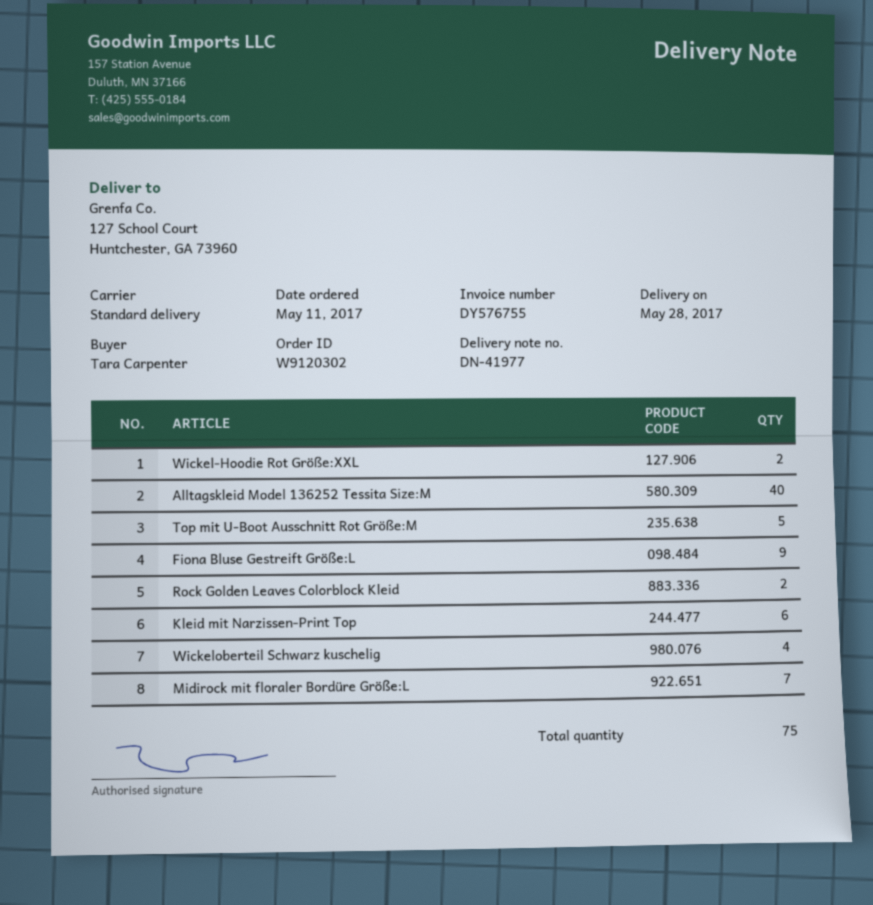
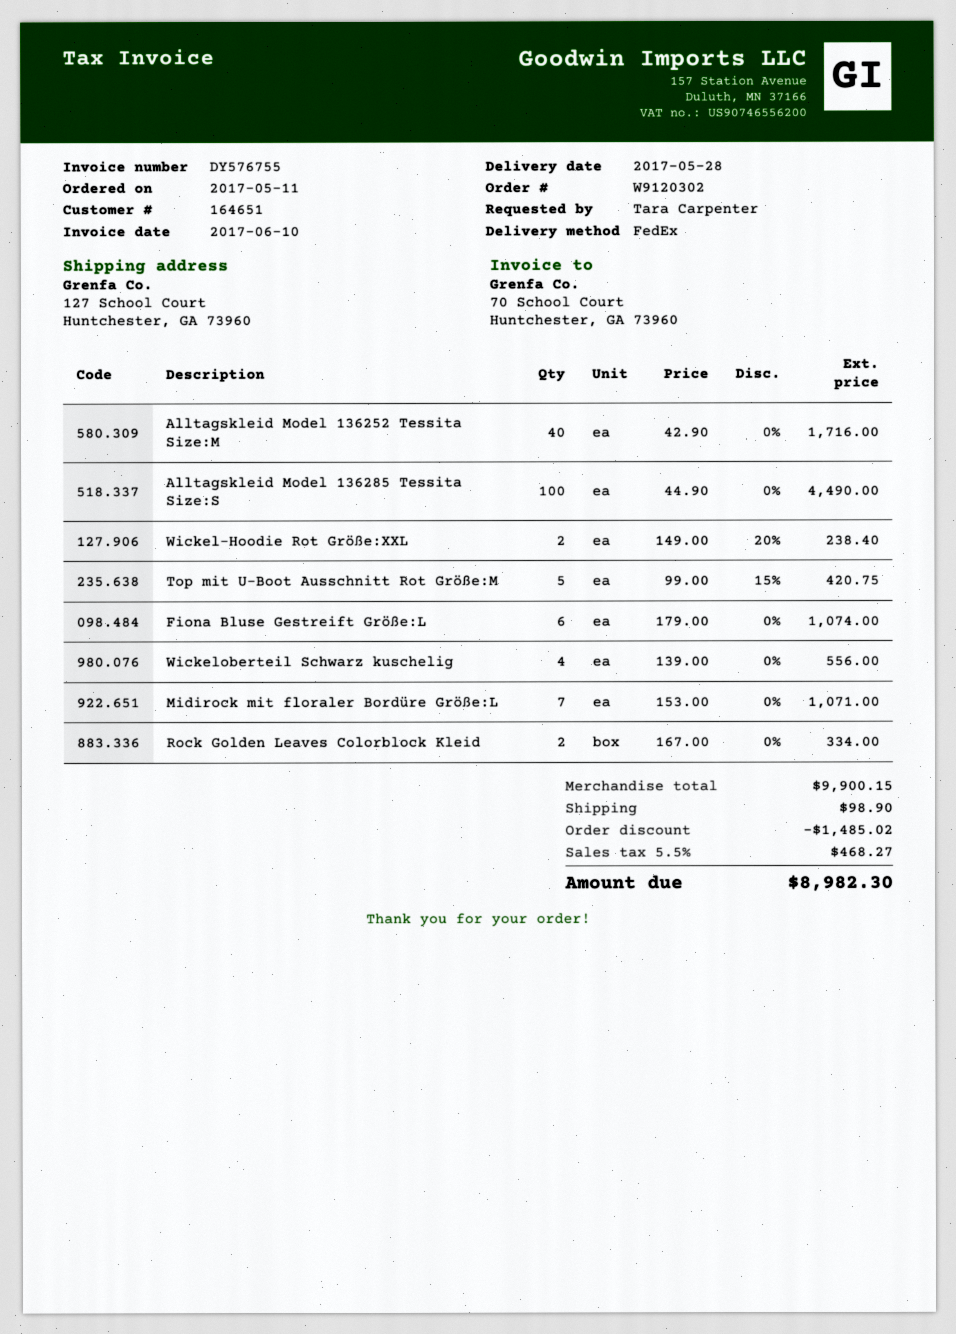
shipping method: standard -> FedEx
Fiona Bluse Gestreift Größe:L: 9 -> 6
Kleid mit Narzissen-Print Top: 6 -> none
Alltagskleid Model 136285 Tessita Size:S: none -> 100

